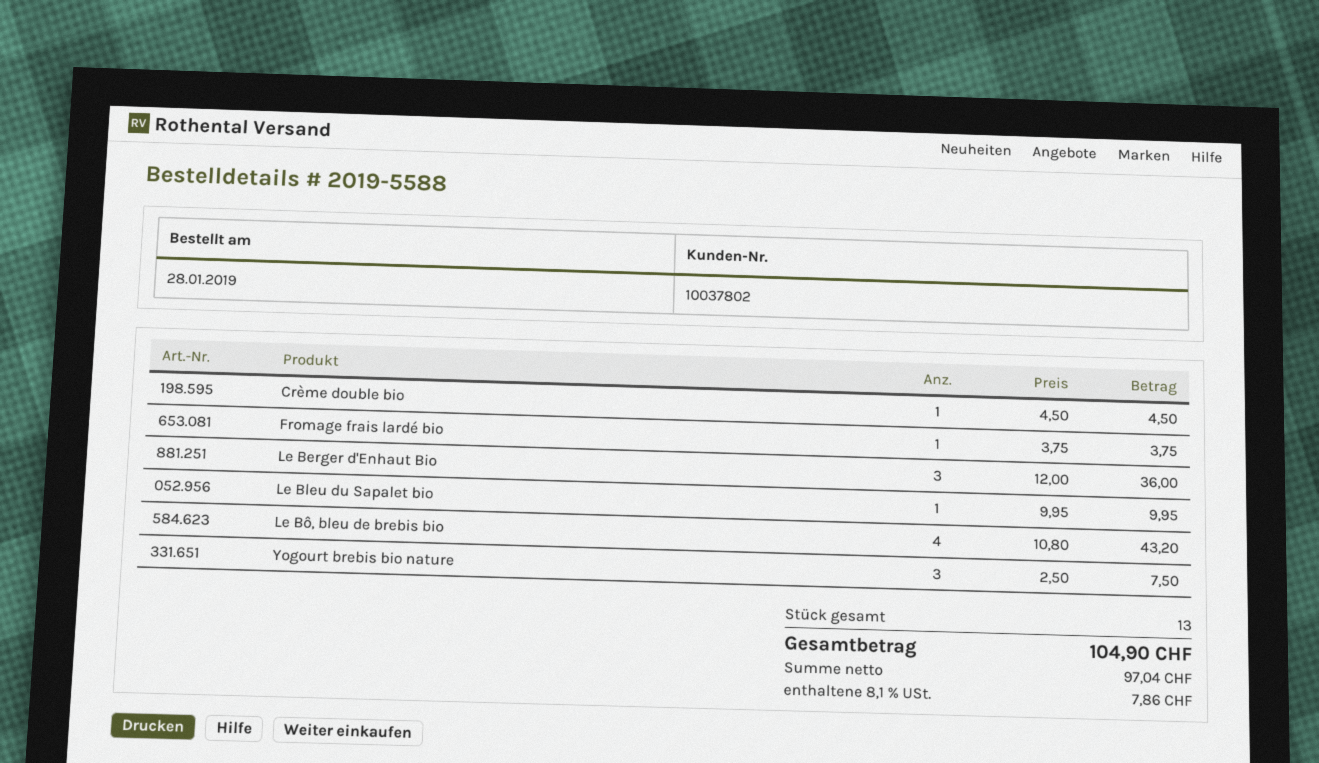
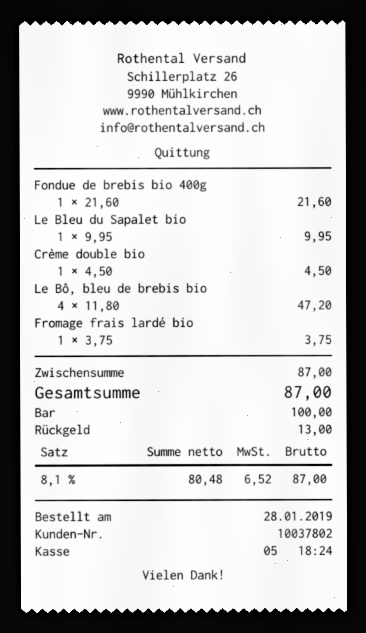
Le Berger d'Enhaut Bio: 3 x 12.00 = 36.00 -> none
Le Bô, bleu de brebis bio: 4 x 10.80 = 43.20 -> 4 x 11.80 = 47.20
Yogourt brebis bio nature: 3 x 2.50 = 7.50 -> none
Fondue de brebis bio 400g: none -> 1 x 21.60 = 21.60
net: 97.04 -> 80.48
tax: 8.1% = 7.86 -> 8.1% = 6.52
total: 104.90 -> 87.00

